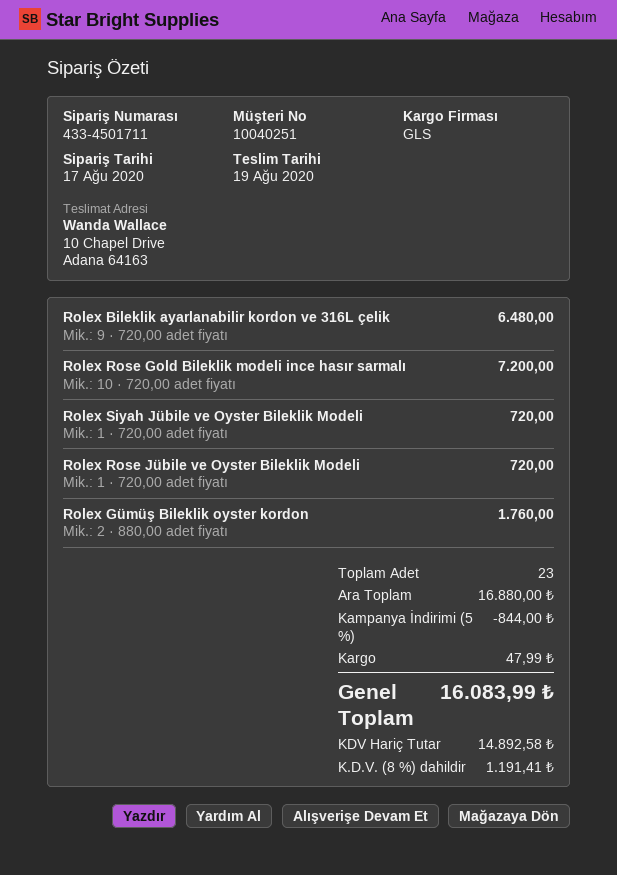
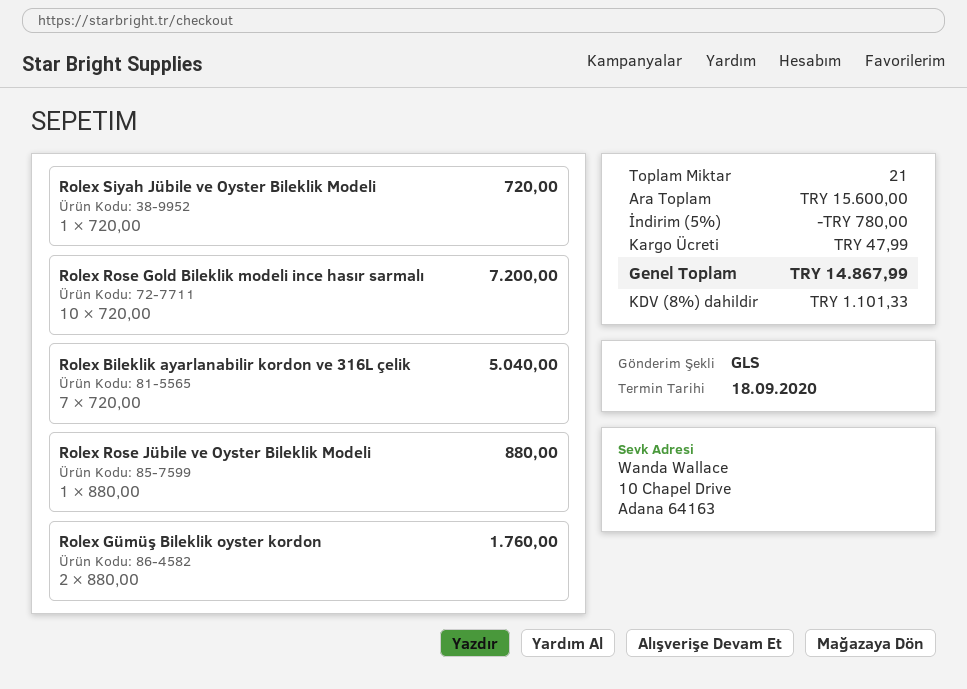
delivery date: 2020-08-19 -> 2020-09-18
Rolex Bileklik ayarlanabilir kordon ve 316L çelik: 9 x 720.00 = 6480.00 -> 7 x 720.00 = 5040.00
Rolex Rose Jübile ve Oyster Bileklik Modeli: 1 x 720.00 = 720.00 -> 1 x 880.00 = 880.00
total quantity: 23 -> 21
subtotal: 16880.00 -> 15600.00
discount: 5% = 844.00 -> 5% = 780.00
tax: 8% = 1191.41 -> 8% = 1101.33
total: 16083.99 -> 14867.99

